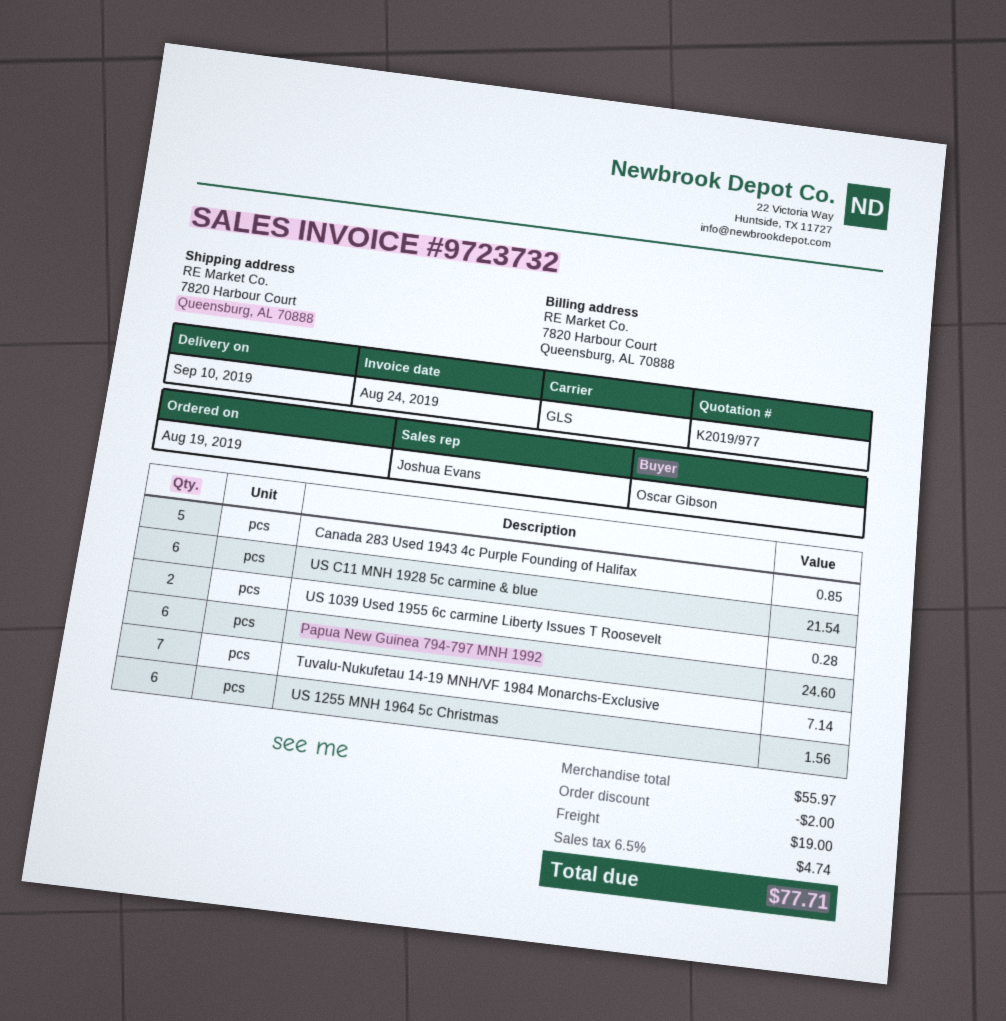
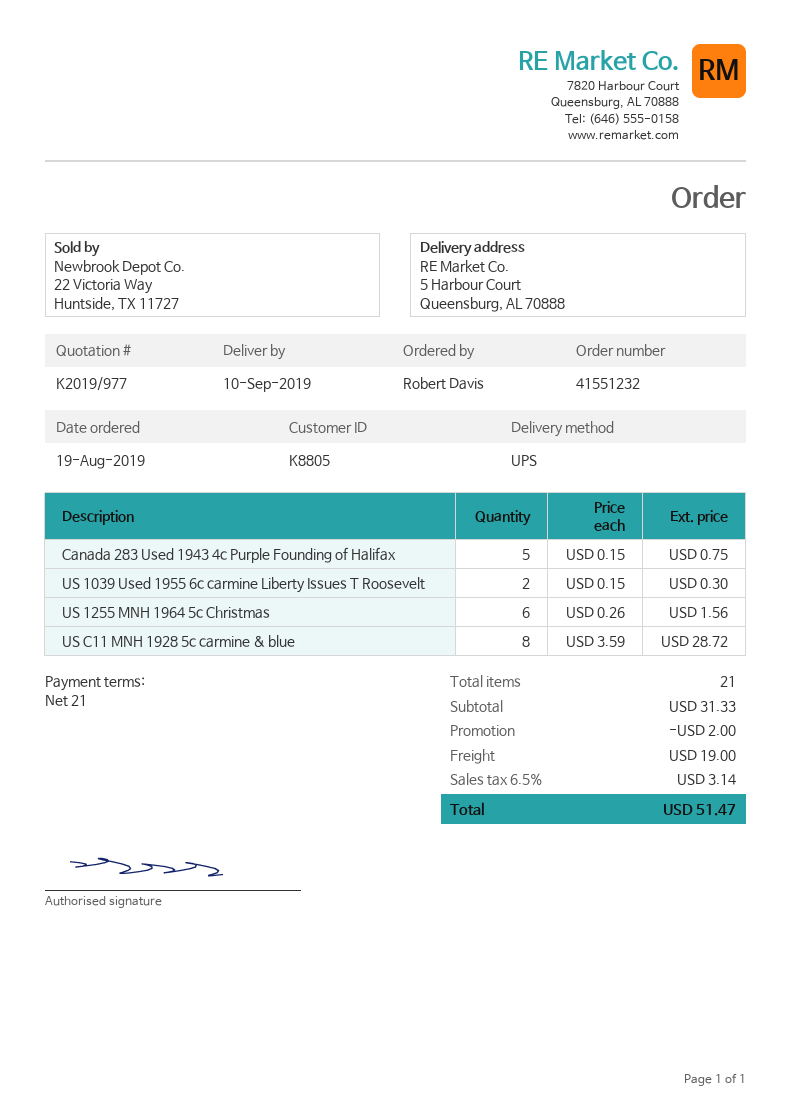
ordered by: Oscar Gibson -> Robert Davis
shipping method: GLS -> UPS
ship to: 7820 Harbour Court, Queensburg, AL 70888 -> 5 Harbour Court, Queensburg, AL 70888
Canada 283 Used 1943 4c Purple Founding of Halifax: 5 for 0.85 -> 5 for 0.75
US C11 MNH 1928 5c carmine & blue: 6 for 21.54 -> 8 for 28.72
US 1039 Used 1955 6c carmine Liberty Issues T Roosevelt: 2 for 0.28 -> 2 for 0.30
Papua New Guinea 794-797 MNH 1992: 6 for 24.60 -> none
Tuvalu-Nukufetau 14-19 MNH/VF 1984 Monarchs-Exclusive: 7 for 7.14 -> none
subtotal: 55.97 -> 31.33
tax: 6.5% = 4.74 -> 6.5% = 3.14
total: 77.71 -> 51.47

